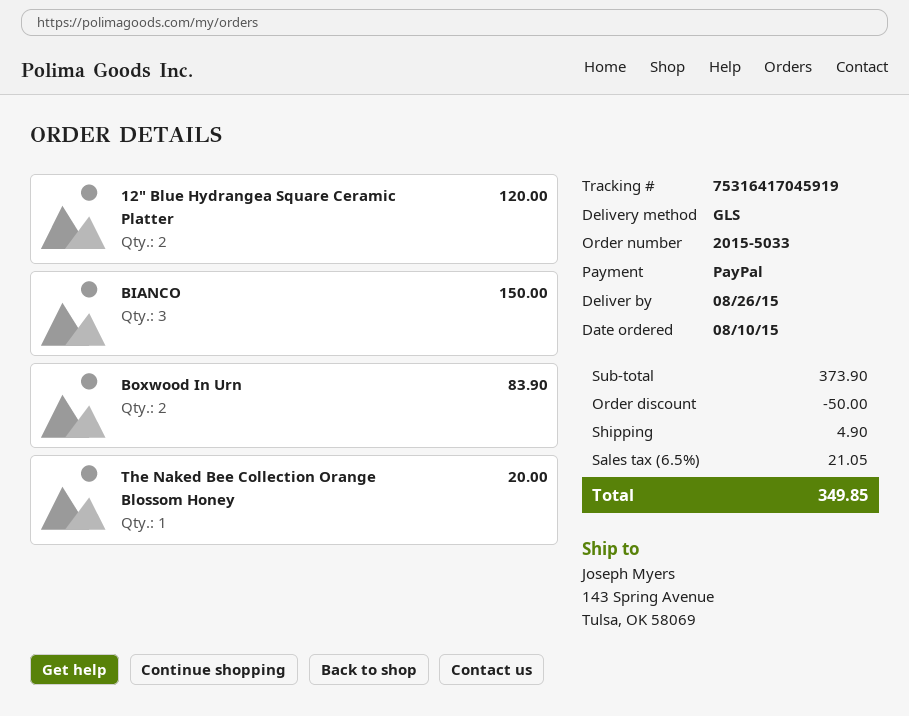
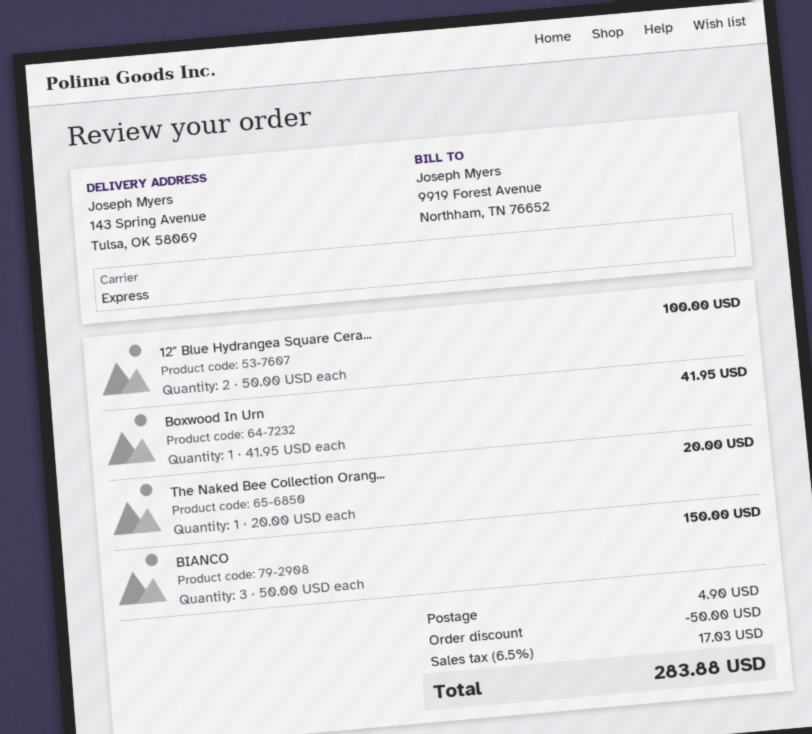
shipping method: GLS -> express
12" Blue Hydrangea Square Ceramic Platter: 2 for 120.00 -> 2 for 100.00
Boxwood In Urn: 2 for 83.90 -> 1 for 41.95
tax: 6.5% = 21.05 -> 6.5% = 17.03
total: 349.85 -> 283.88

